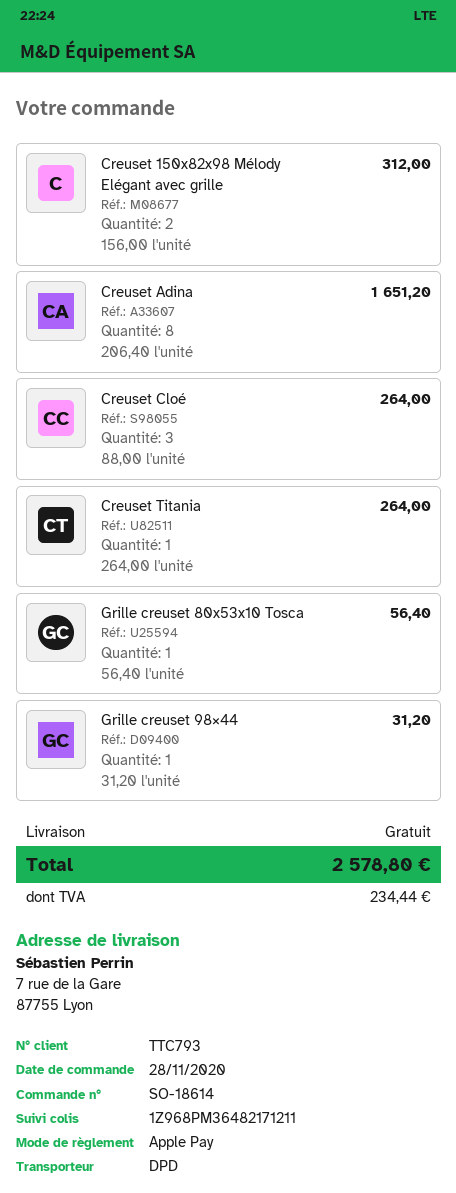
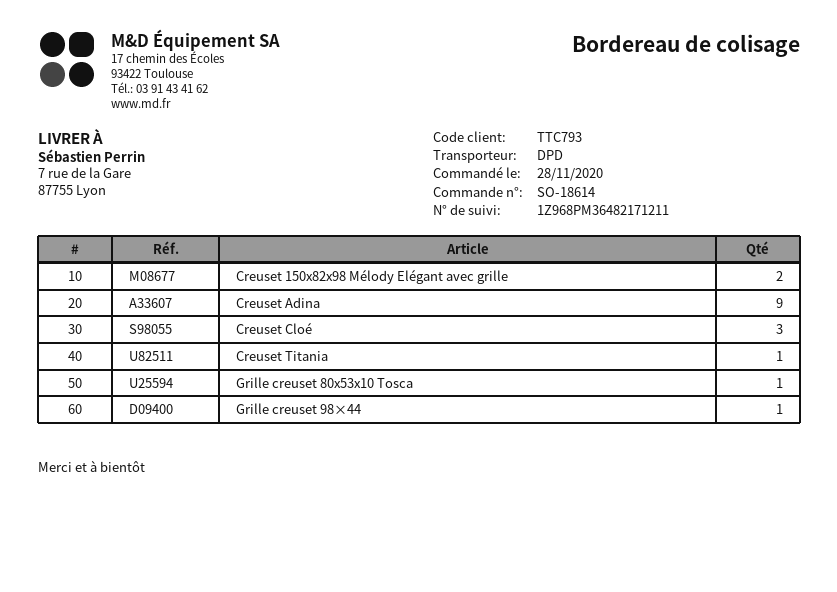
Creuset Adina: 8 -> 9

